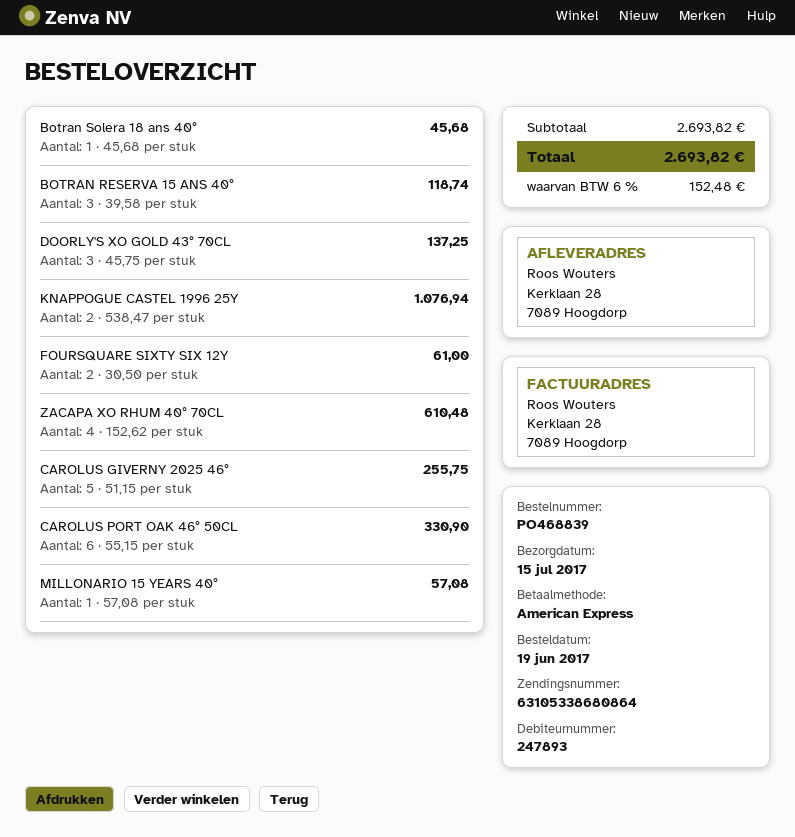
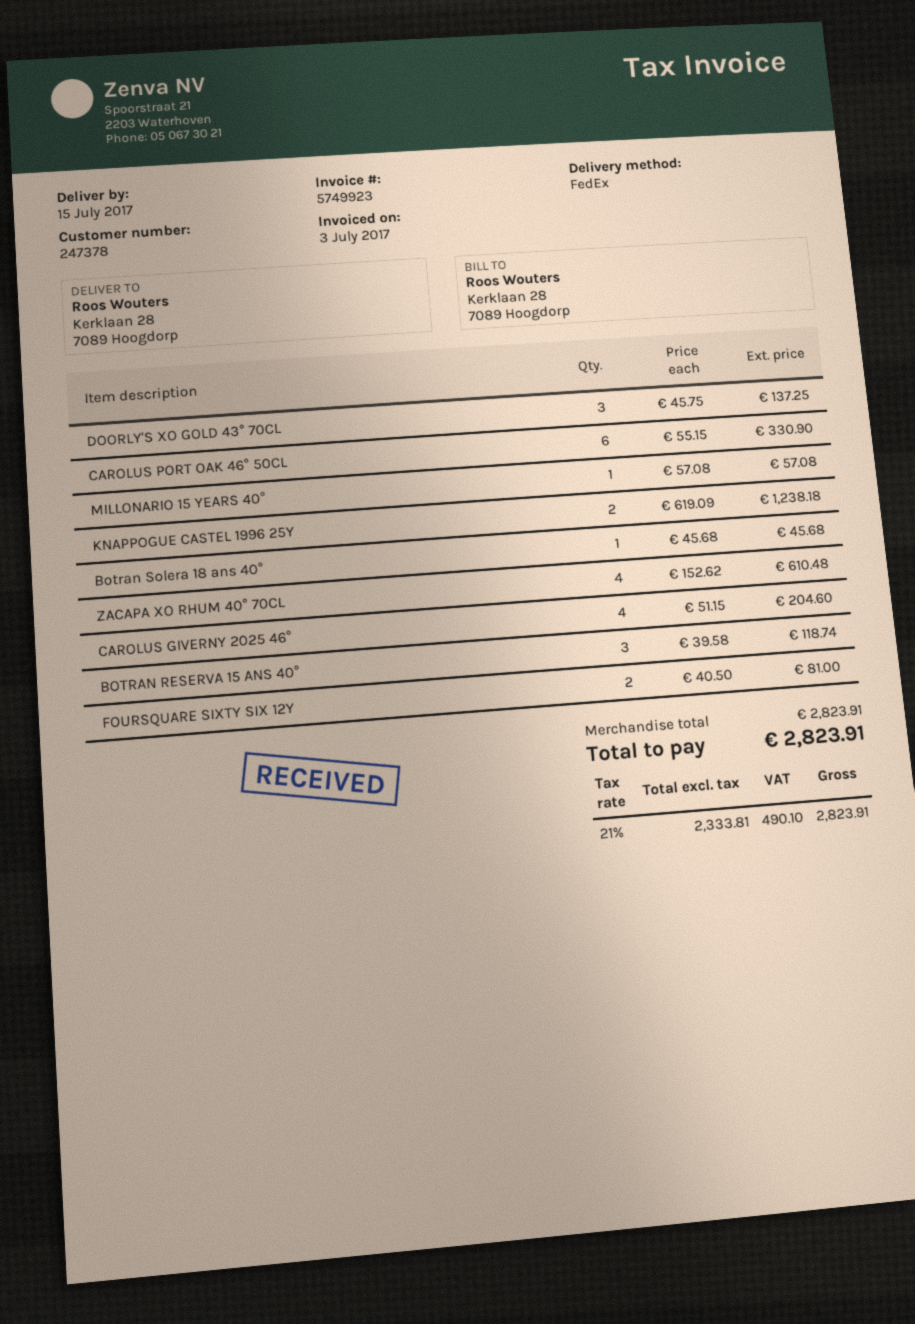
customer number: 247893 -> 247378
KNAPPOGUE CASTEL 1996 25Y: 2 x 538.47 = 1076.94 -> 2 x 619.09 = 1238.18
FOURSQUARE SIXTY SIX 12Y: 2 x 30.50 = 61.00 -> 2 x 40.50 = 81.00
CAROLUS GIVERNY 2025 46°: 5 x 51.15 = 255.75 -> 4 x 51.15 = 204.60
subtotal: 2693.82 -> 2823.91
tax: 6% = 152.48 -> 21% = 490.10
total: 2693.82 -> 2823.91

